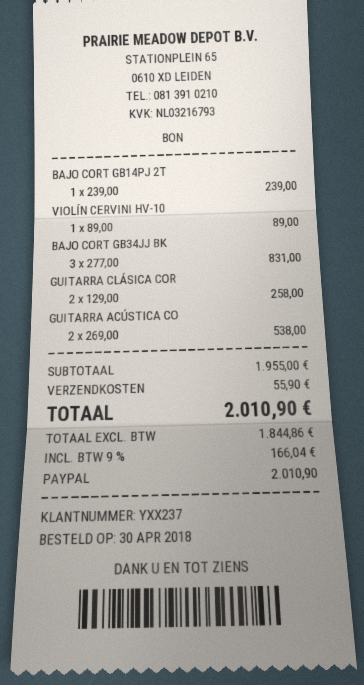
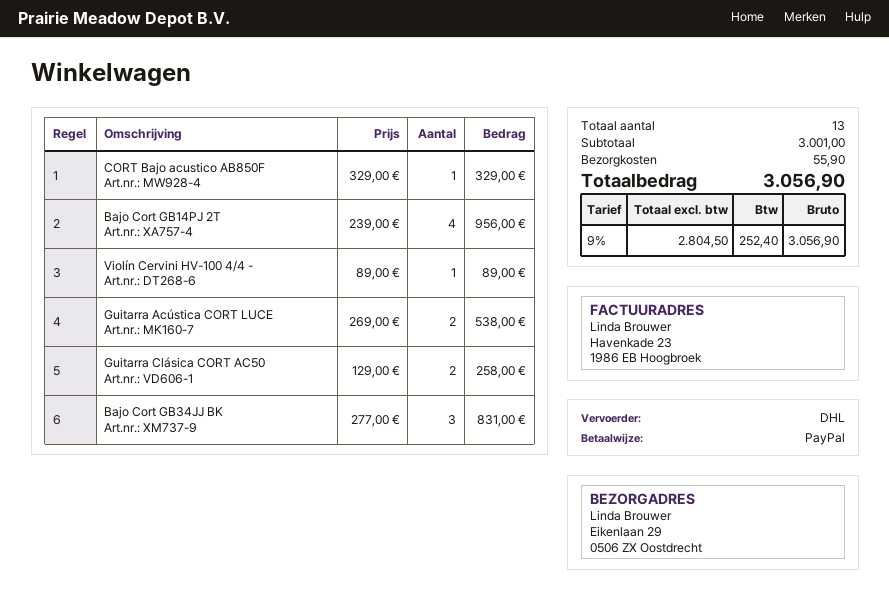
BAJO CORT GB14PJ 2T: 1 x 239.00 = 239.00 -> 4 x 239.00 = 956.00
CORT Bajo acustico AB850F: none -> 1 x 329.00 = 329.00
subtotal: 1955.00 -> 3001.00
net: 1844.86 -> 2804.50
tax: 9% = 166.04 -> 9% = 252.40
total: 2010.90 -> 3056.90

